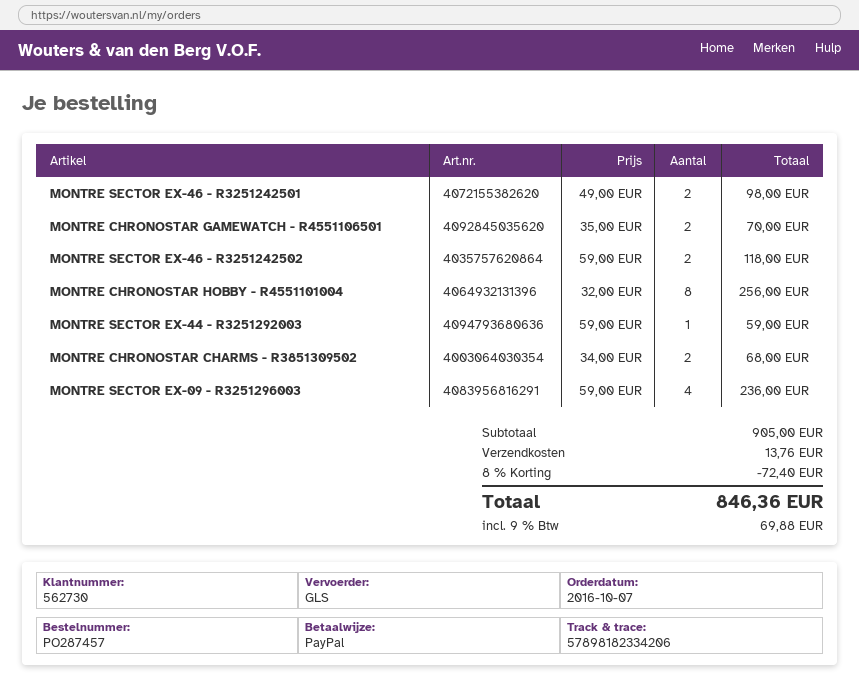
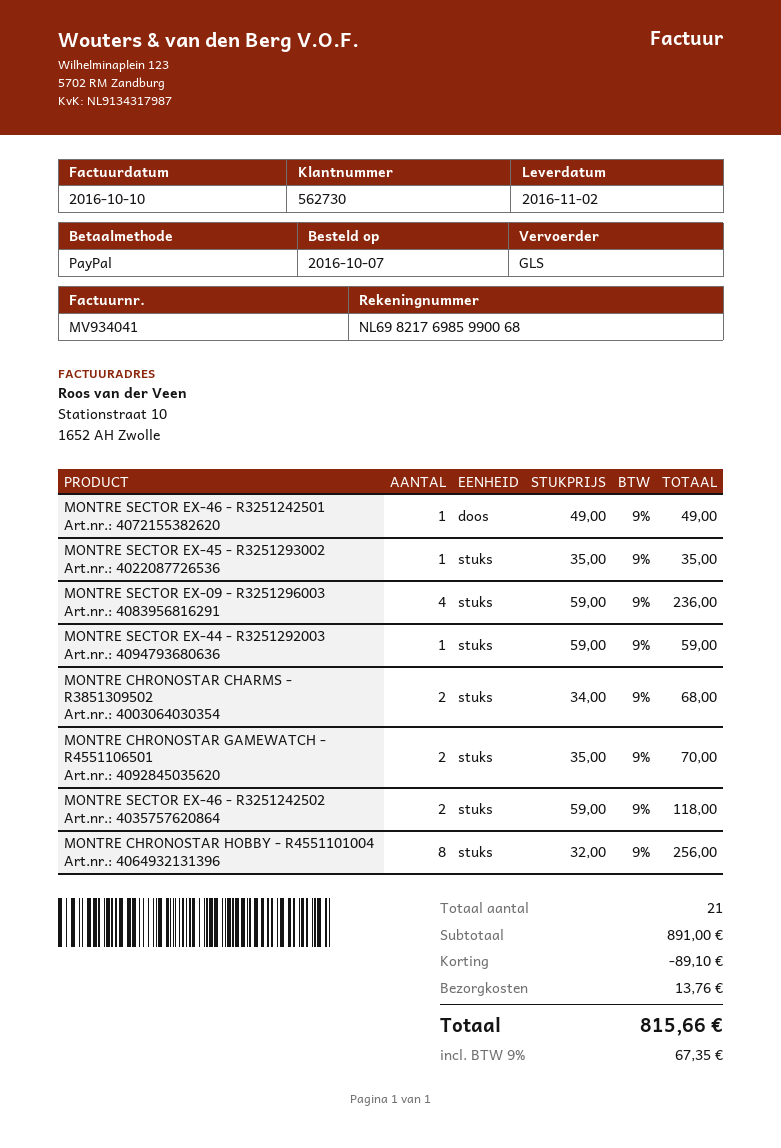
MONTRE SECTOR EX-46 - R3251242501: 2 x 49.00 = 98.00 -> 1 x 49.00 = 49.00
MONTRE SECTOR EX-45 - R3251293002: none -> 1 x 35.00 = 35.00
subtotal: 905.00 -> 891.00
discount: 72.40 -> 89.10
tax: 9% = 69.88 -> 9% = 67.35
total: 846.36 -> 815.66

